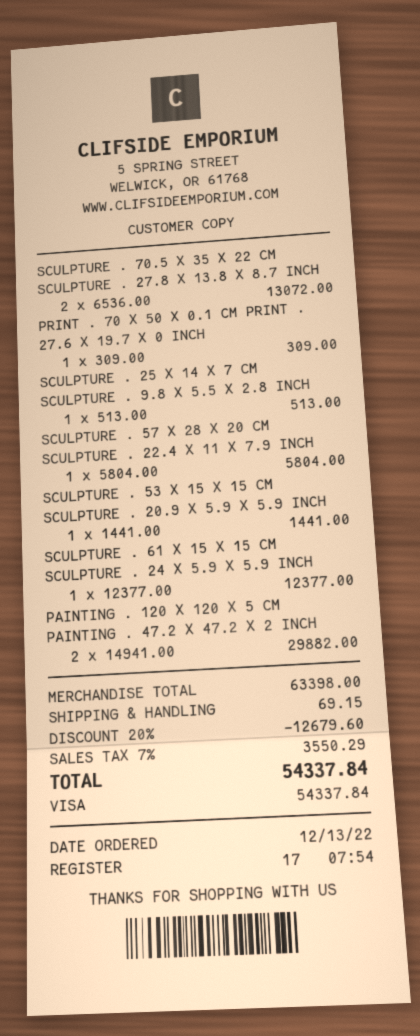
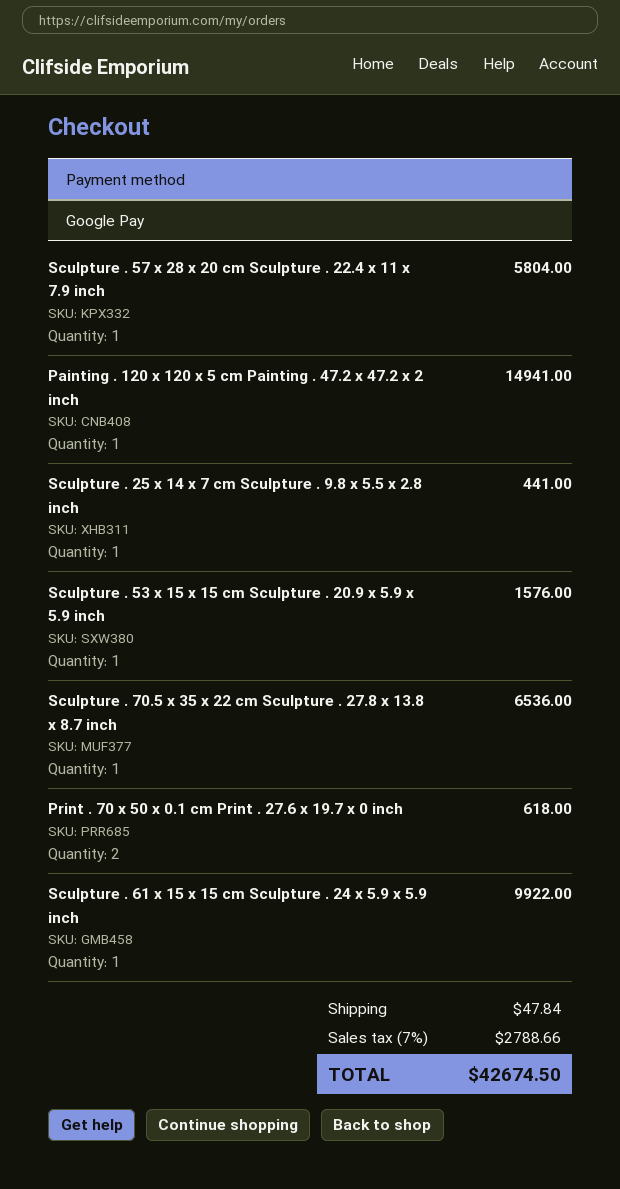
payment method: Visa -> Google Pay
SCULPTURE . 70.5 X 35 X 22 CM SCULPTURE . 27.8 X 13.8 X 8.7 INCH: 2 for 13072.00 -> 1 for 6536.00
PRINT . 70 X 50 X 0.1 CM PRINT . 27.6 X 19.7 X 0 INCH: 1 for 309.00 -> 2 for 618.00
SCULPTURE . 25 X 14 X 7 CM SCULPTURE . 9.8 X 5.5 X 2.8 INCH: 1 for 513.00 -> 1 for 441.00
SCULPTURE . 53 X 15 X 15 CM SCULPTURE . 20.9 X 5.9 X 5.9 INCH: 1 for 1441.00 -> 1 for 1576.00
SCULPTURE . 61 X 15 X 15 CM SCULPTURE . 24 X 5.9 X 5.9 INCH: 1 for 12377.00 -> 1 for 9922.00
PAINTING . 120 X 120 X 5 CM PAINTING . 47.2 X 47.2 X 2 INCH: 2 for 29882.00 -> 1 for 14941.00
discount: 20% = 12679.60 -> none
shipping: 69.15 -> 47.84
tax: 7% = 3550.29 -> 7% = 2788.66
total: 54337.84 -> 42674.50

